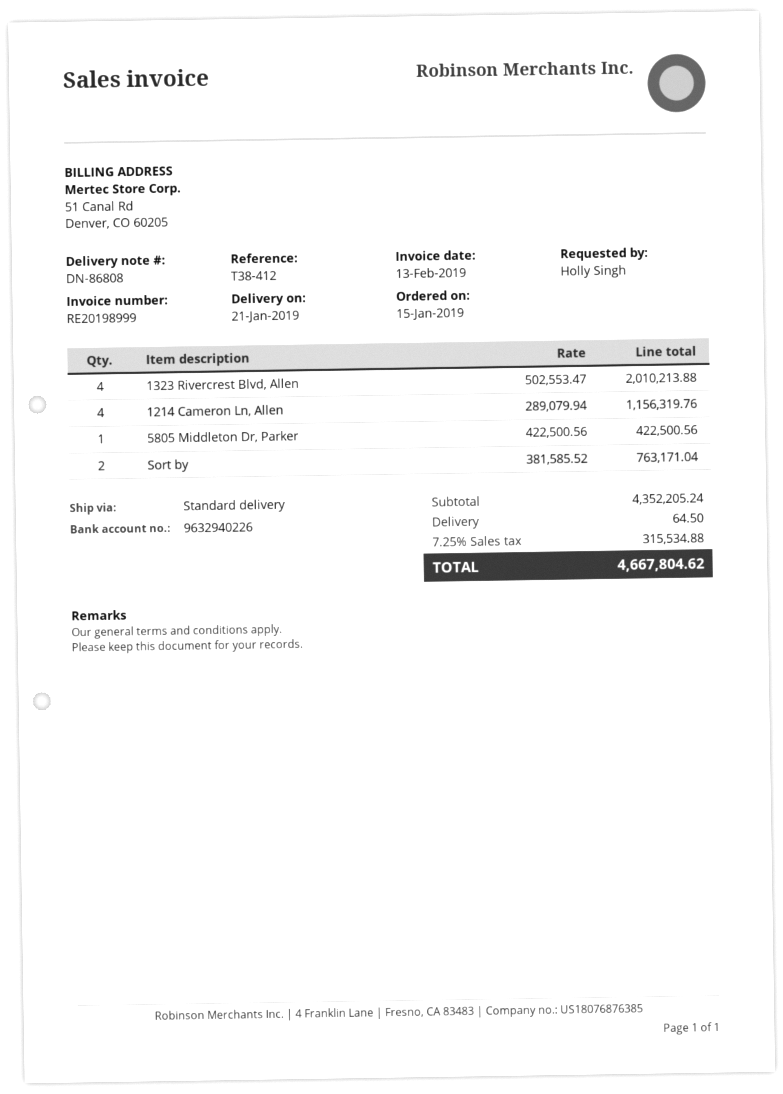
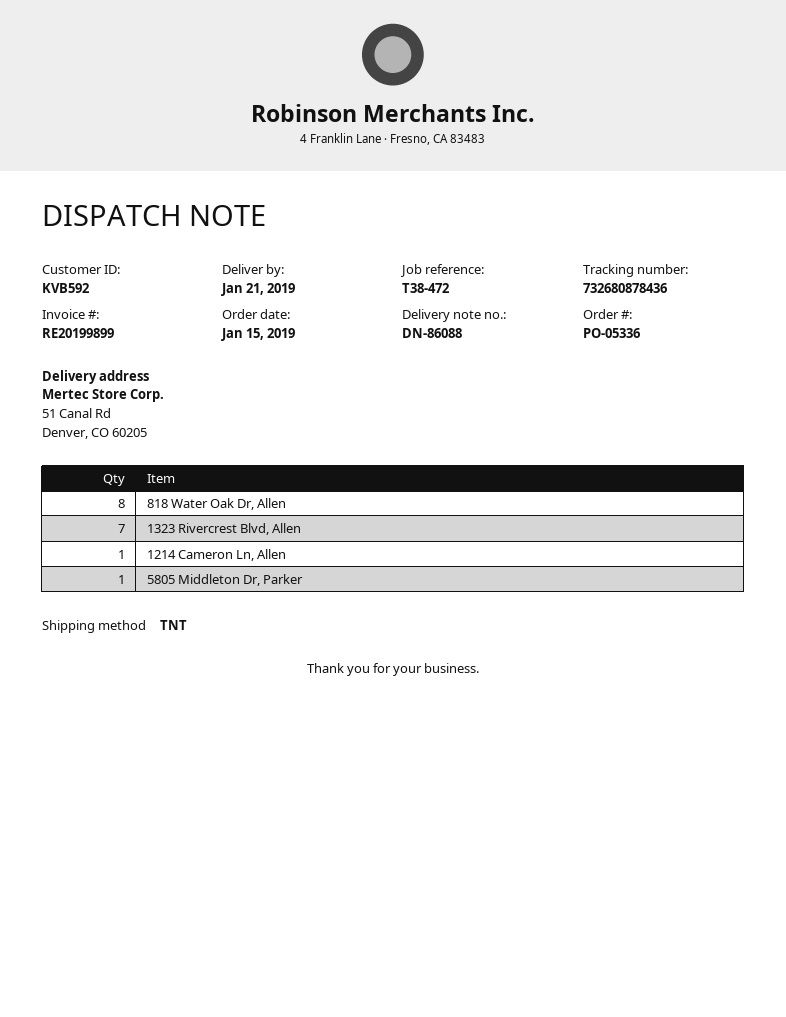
delivery note number: DN-86808 -> DN-86088
invoice number: RE20198999 -> RE20199899
reference: T38-412 -> T38-472
shipping method: standard -> TNT
1323 Rivercrest Blvd, Allen: 4 -> 7
1214 Cameron Ln, Allen: 4 -> 1
Sort by: 2 -> none
818 Water Oak Dr, Allen: none -> 8

